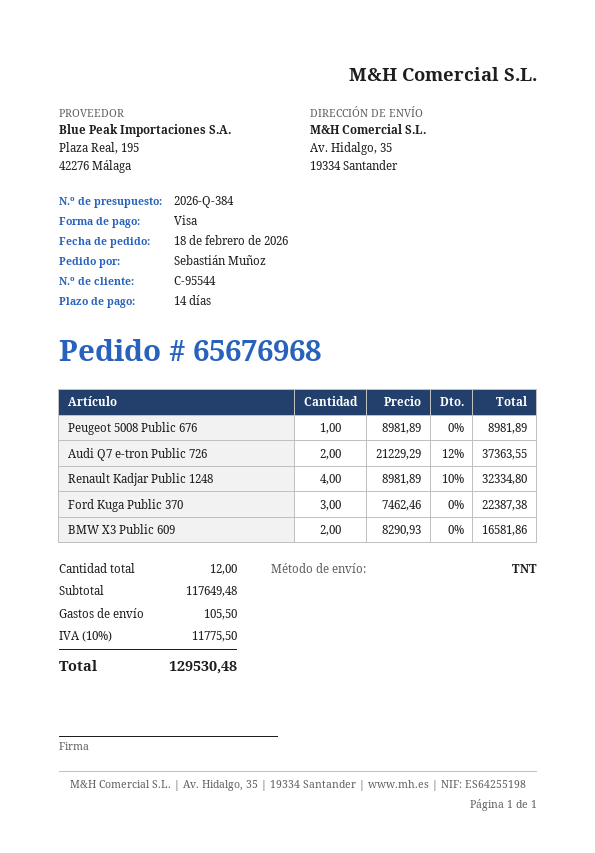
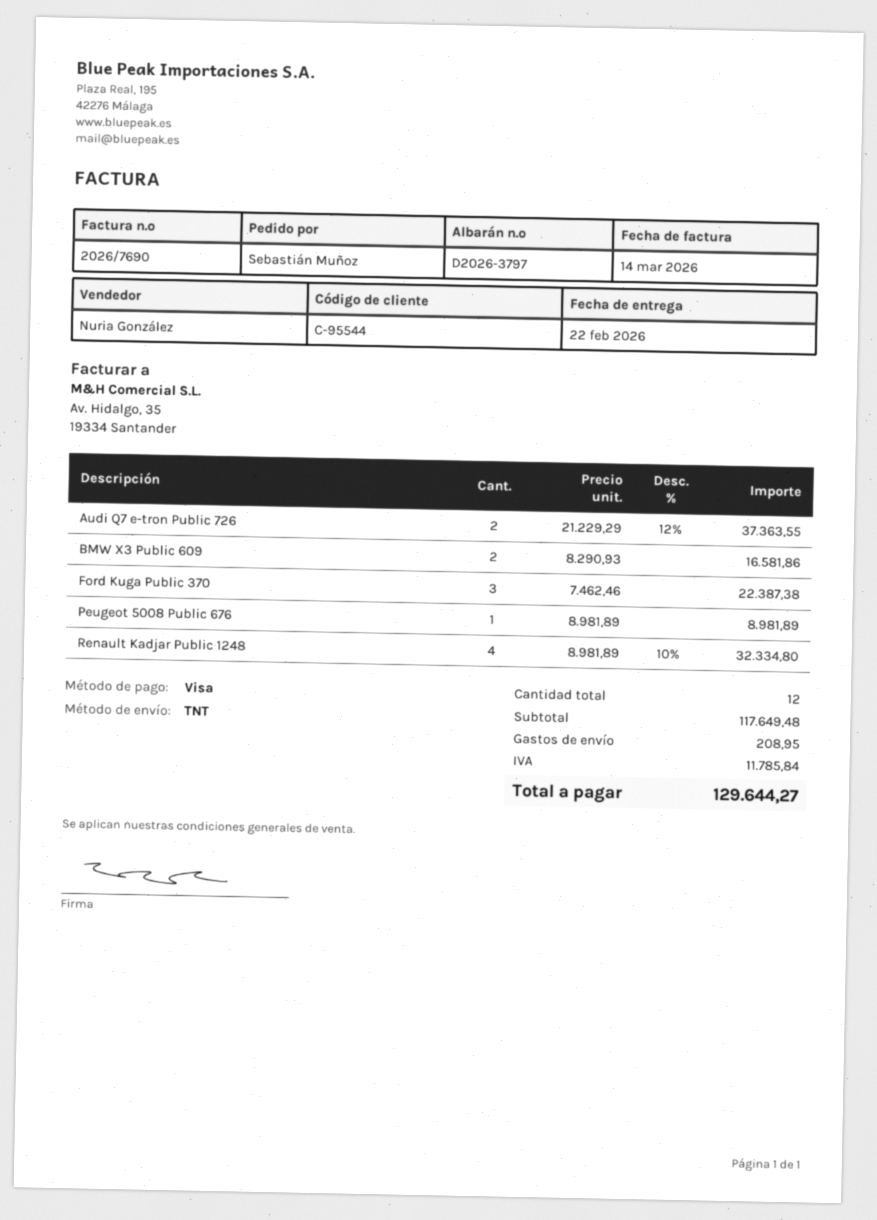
shipping: 105.50 -> 208.95
tax: 11775.50 -> 11785.84
total: 129530.48 -> 129644.27

